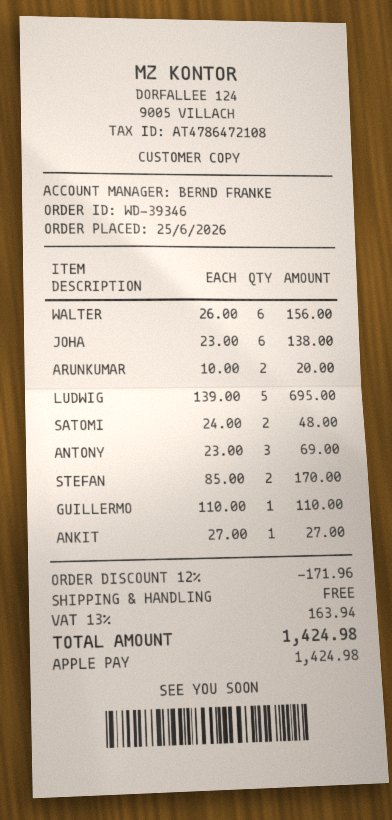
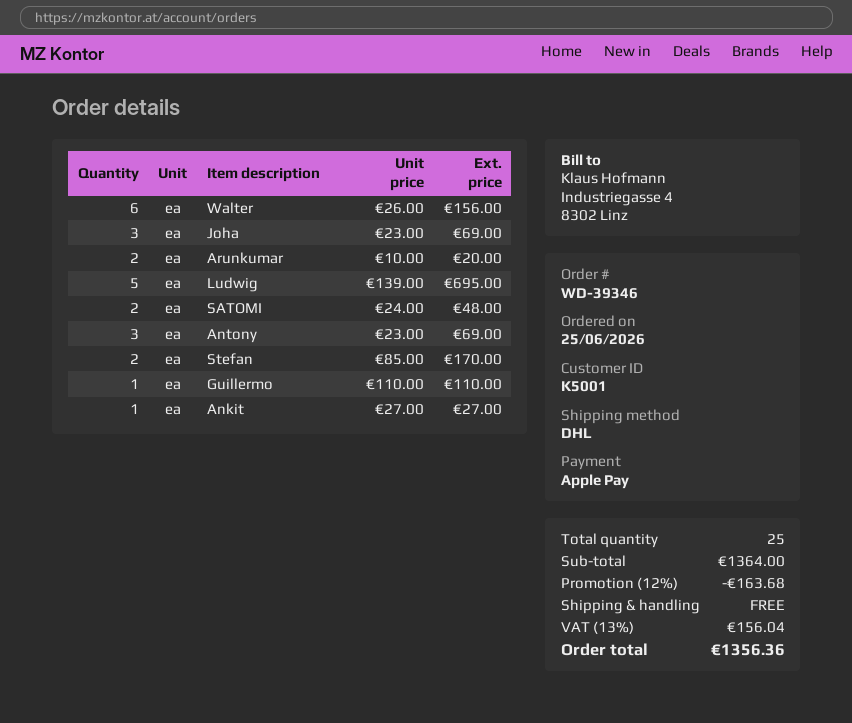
JOHA: 6 x 23.00 = 138.00 -> 3 x 23.00 = 69.00
discount: 12% = 171.96 -> 12% = 163.68
tax: 13% = 163.94 -> 13% = 156.04
total: 1424.98 -> 1356.36

